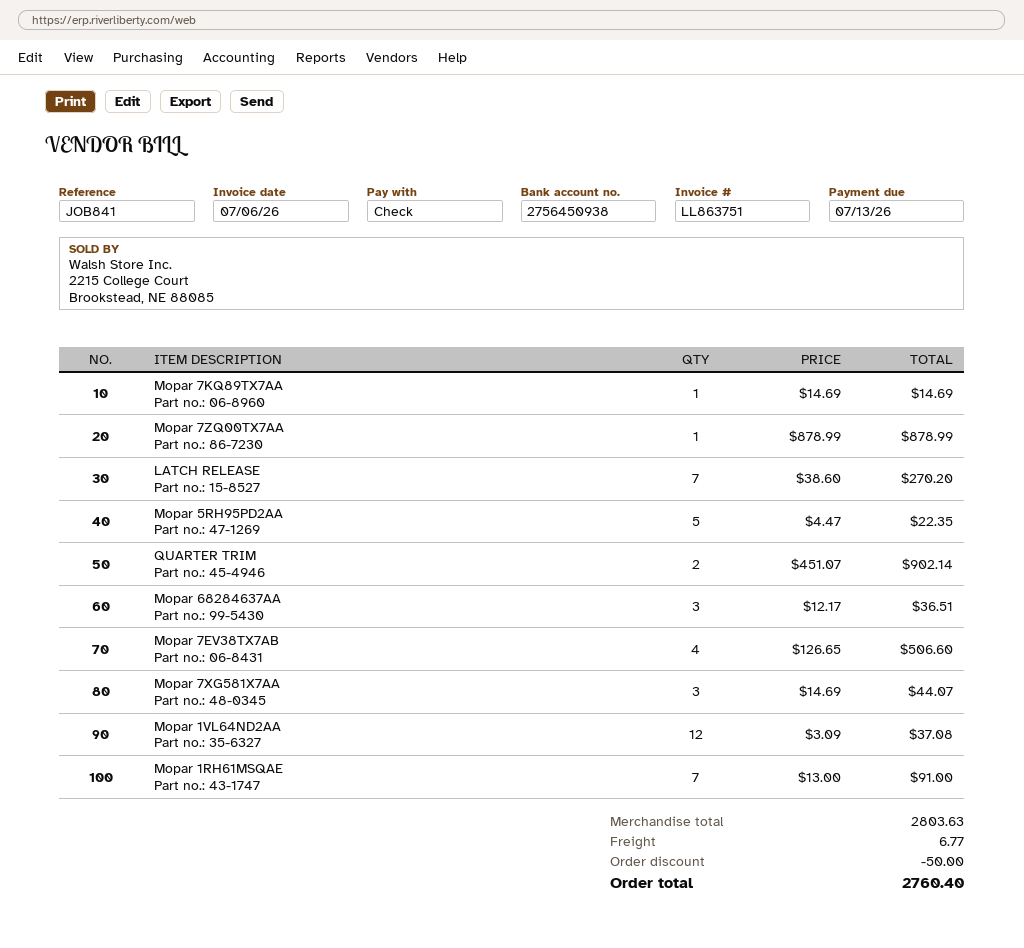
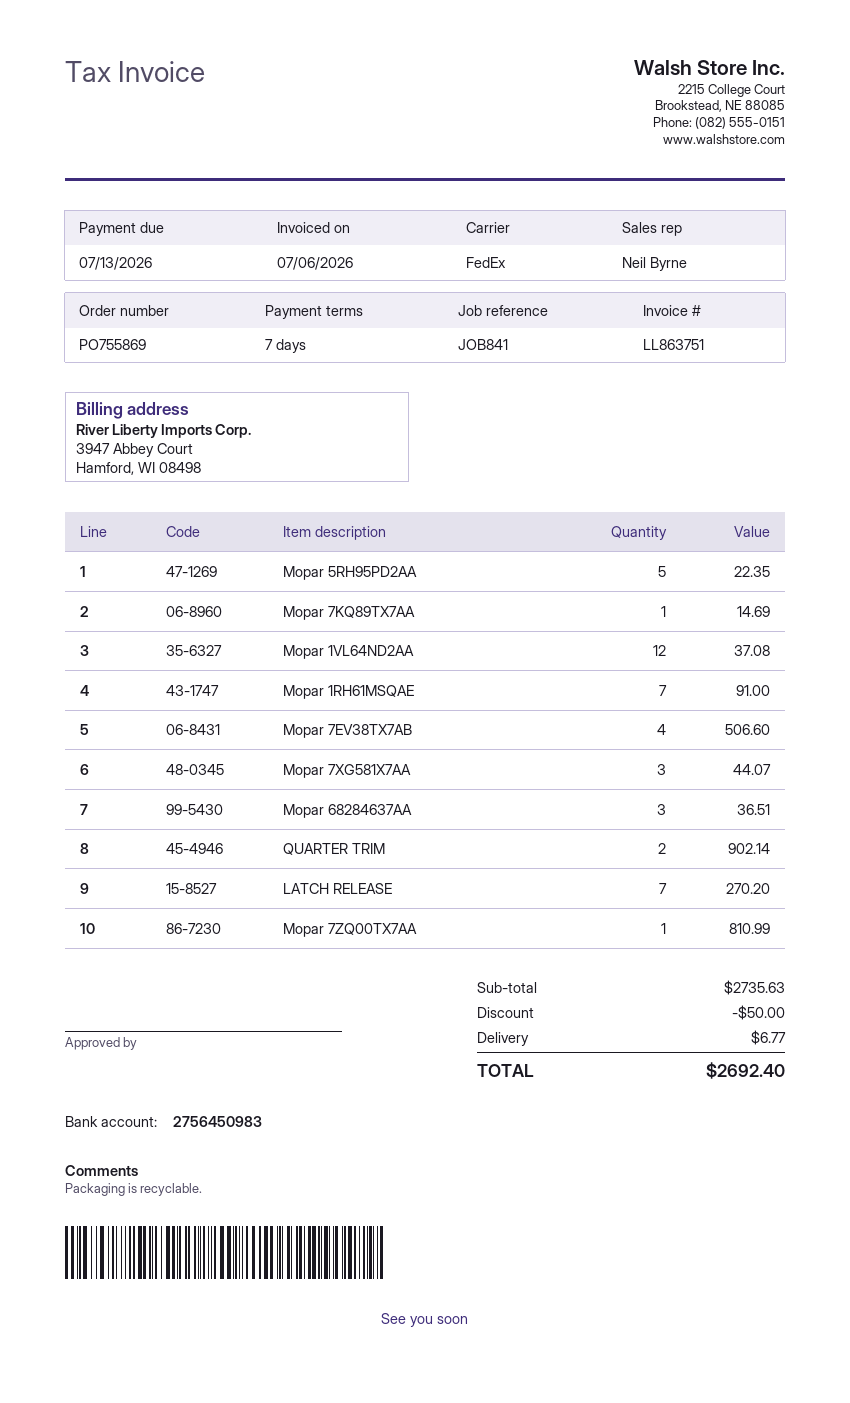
bank account: 2756450938 -> 2756450983
Mopar 7ZQ00TX7AA: 1 for 878.99 -> 1 for 810.99
subtotal: 2803.63 -> 2735.63
total: 2760.40 -> 2692.40

